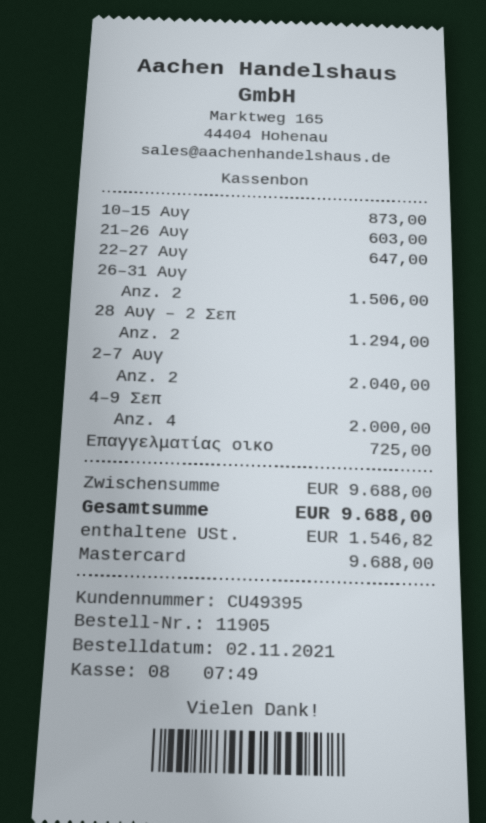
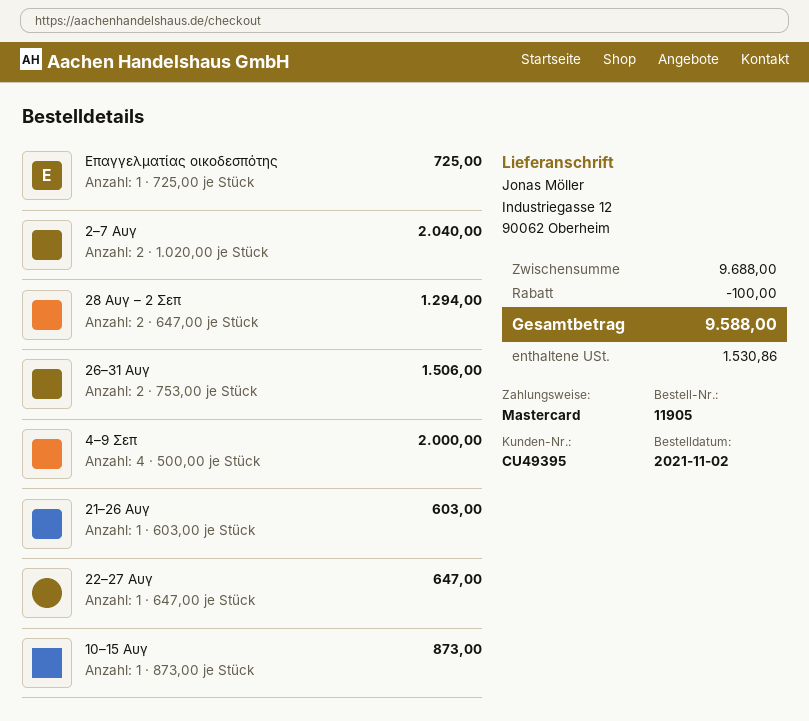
discount: none -> 100.00
tax: 1546.82 -> 1530.86
total: 9688.00 -> 9588.00

